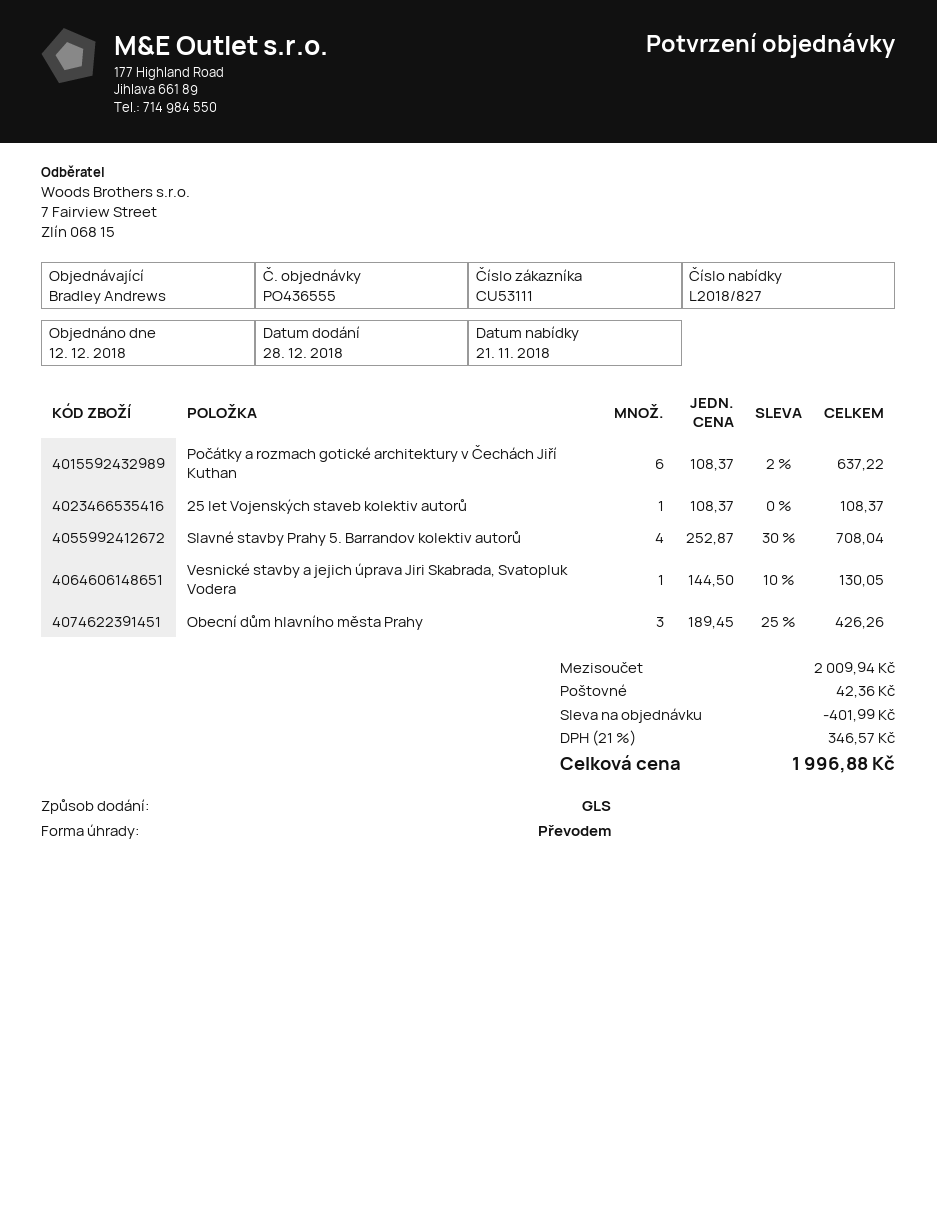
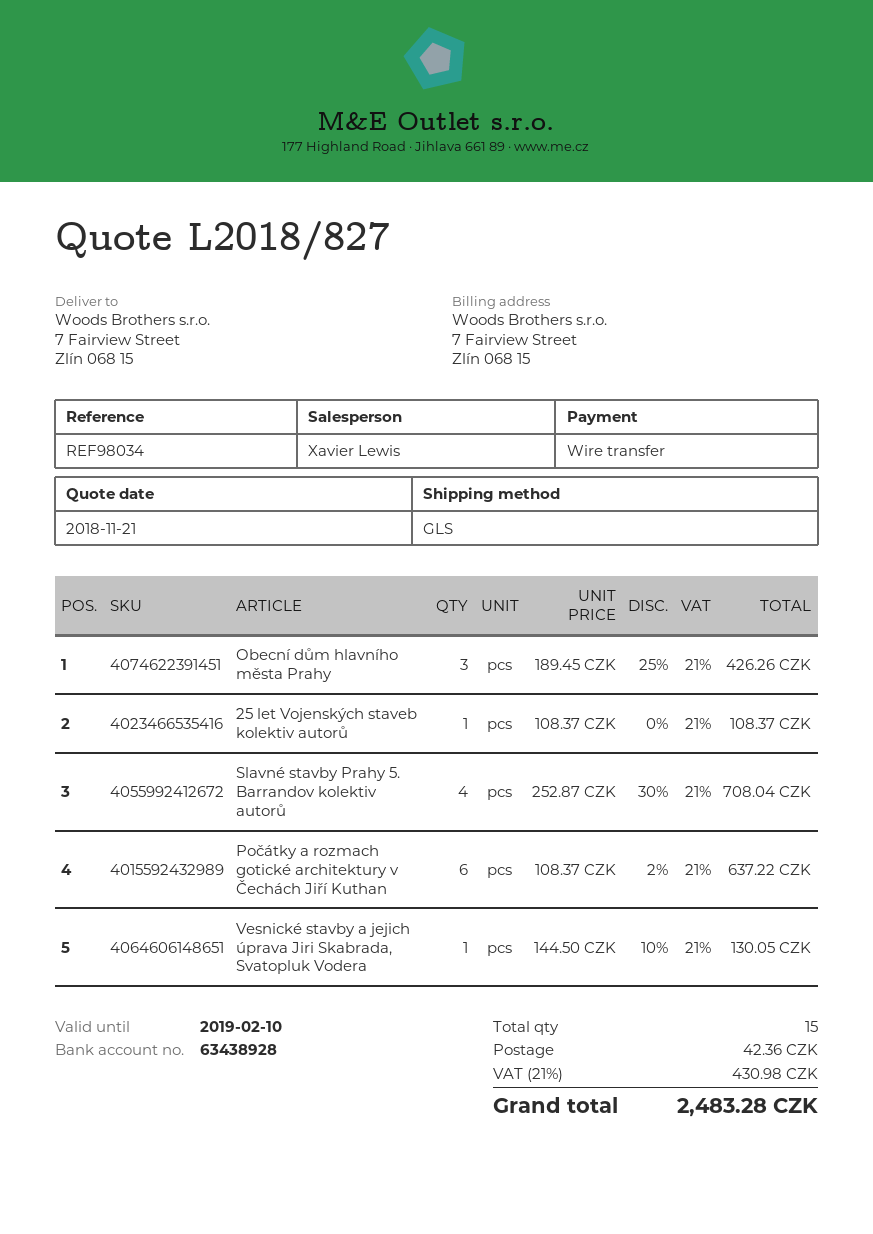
discount: 401.99 -> none
tax: 21% = 346.57 -> 21% = 430.98
total: 1996.88 -> 2483.28

